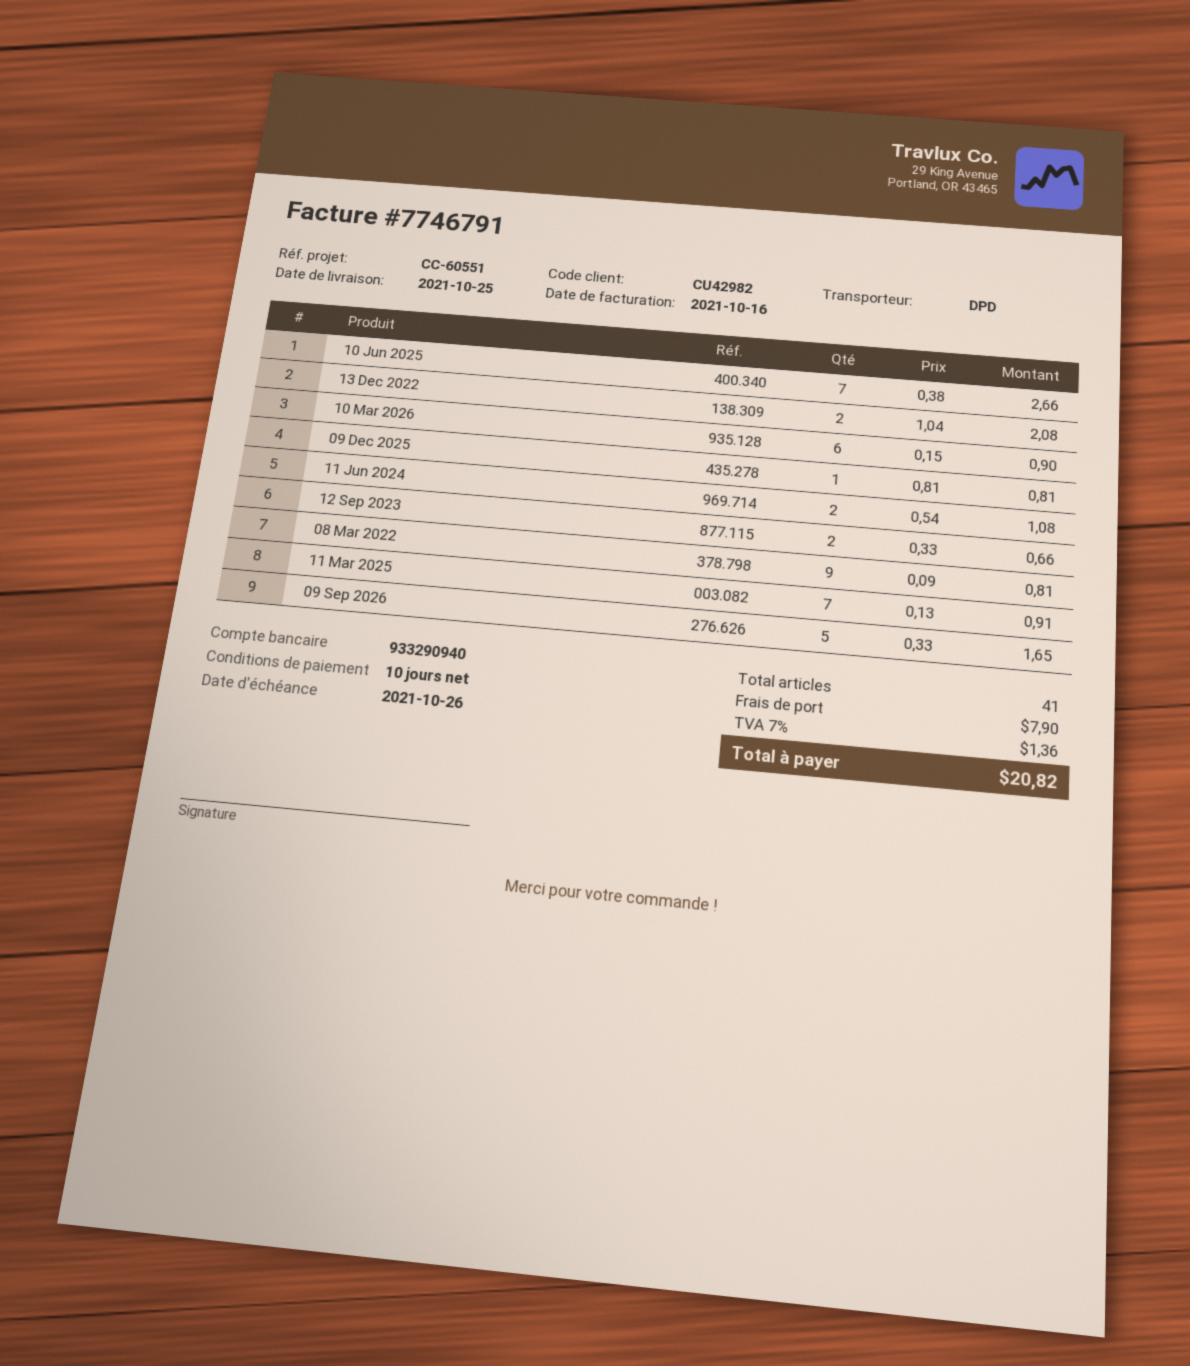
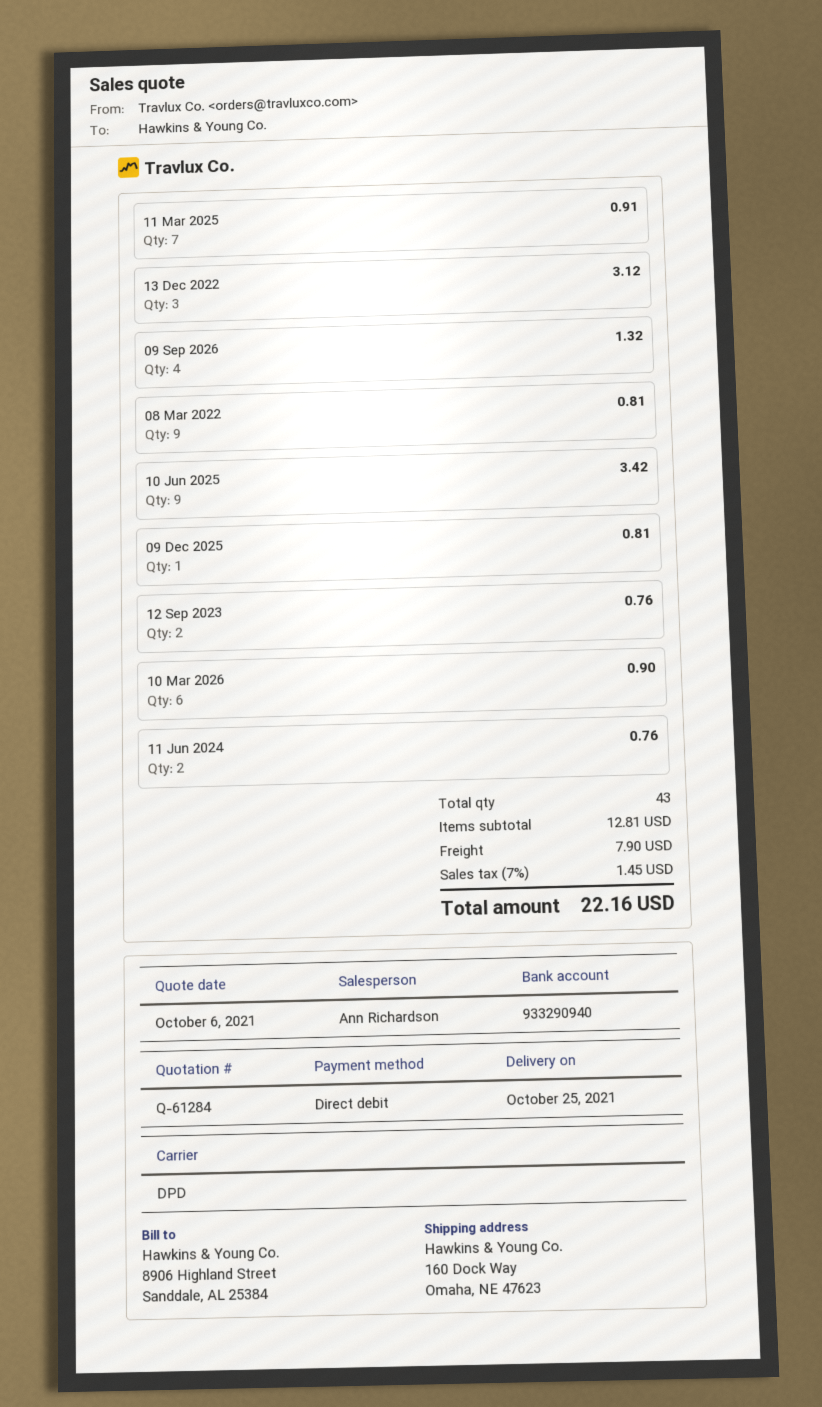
10 Jun 2025: 7 for 2.66 -> 9 for 3.42
13 Dec 2022: 2 for 2.08 -> 3 for 3.12
11 Jun 2024: 2 for 1.08 -> 2 for 0.76
12 Sep 2023: 2 for 0.66 -> 2 for 0.76
09 Sep 2026: 5 for 1.65 -> 4 for 1.32
total quantity: 41 -> 43
tax: 7% = 1.36 -> 7% = 1.45
total: 20.82 -> 22.16

